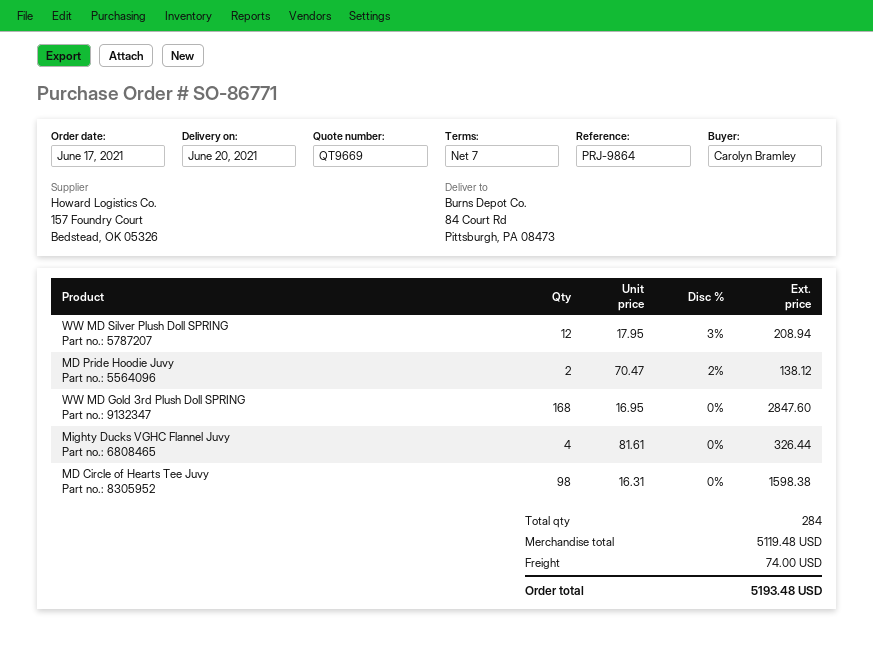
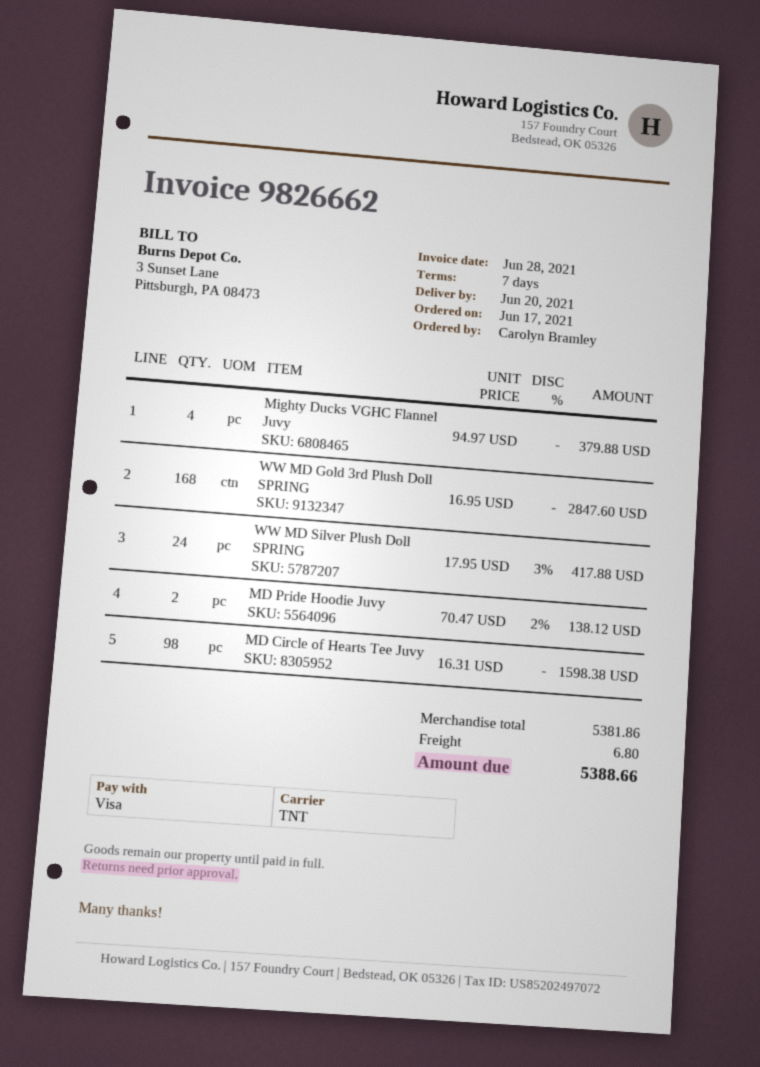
WW MD Silver Plush Doll SPRING: 12 x 17.95 - 3% = 208.94 -> 24 x 17.95 - 3% = 417.88
Mighty Ducks VGHC Flannel Juvy: 4 x 81.61 = 326.44 -> 4 x 94.97 = 379.88
subtotal: 5119.48 -> 5381.86
shipping: 74.00 -> 6.80
total: 5193.48 -> 5388.66

